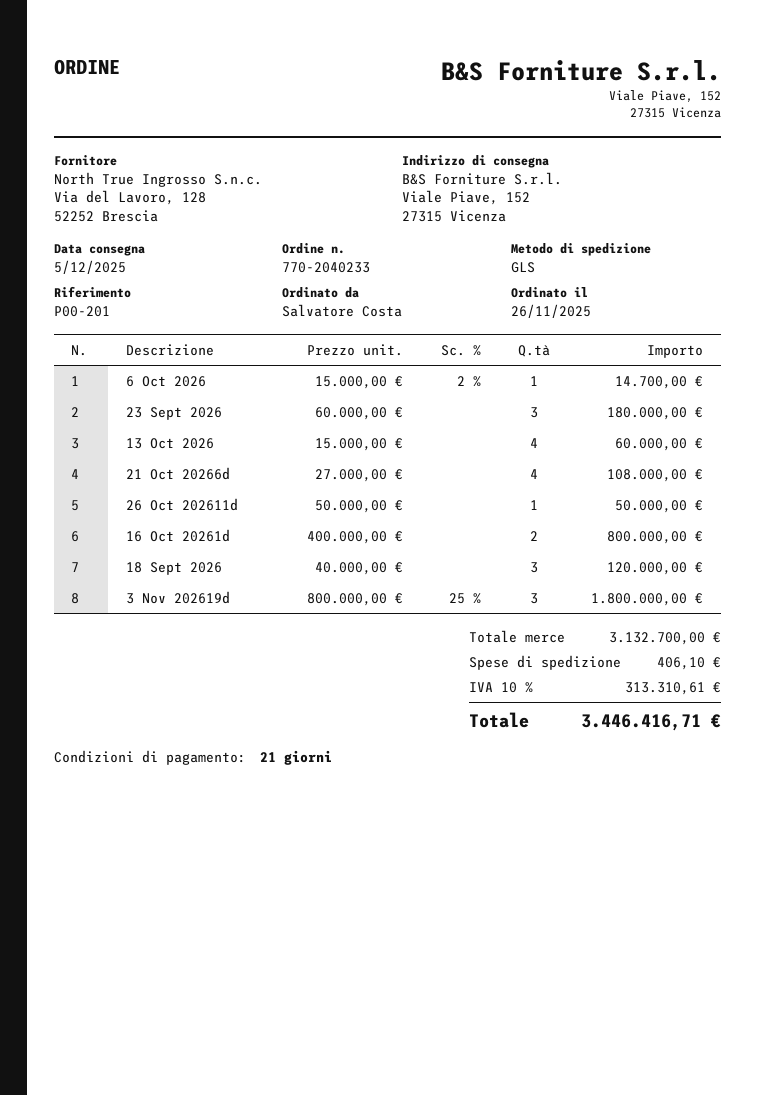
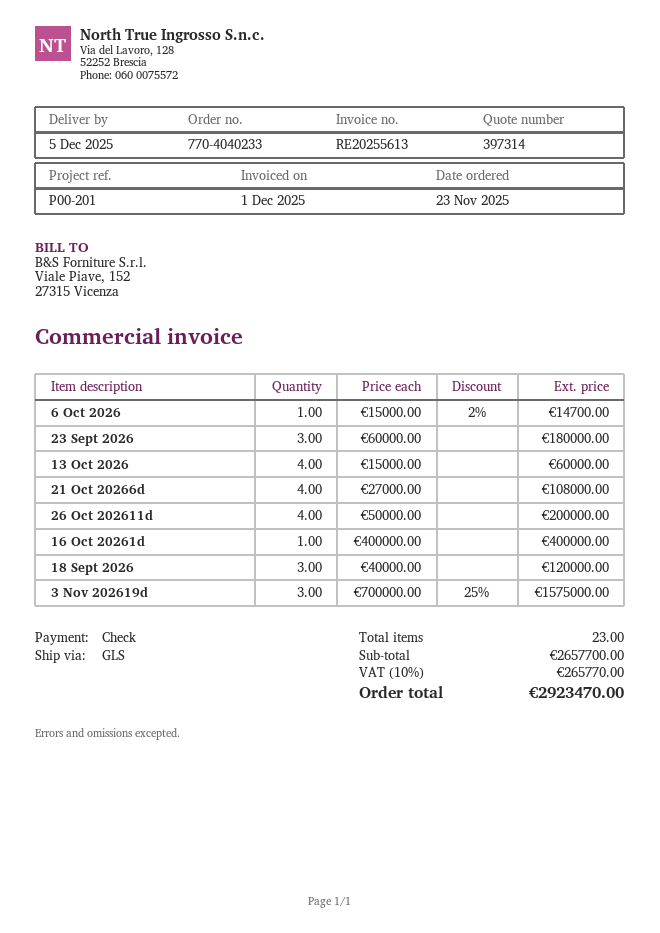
order number: 770-2040233 -> 770-4040233
order date: 2025-11-26 -> 2025-11-23
26 Oct 202611d: 1 x 50000.00 = 50000.00 -> 4 x 50000.00 = 200000.00
16 Oct 20261d: 2 x 400000.00 = 800000.00 -> 1 x 400000.00 = 400000.00
3 Nov 202619d: 3 x 800000.00 - 25% = 1800000.00 -> 3 x 700000.00 - 25% = 1575000.00
subtotal: 3132700.00 -> 2657700.00
shipping: 406.10 -> none
tax: 10% = 313310.61 -> 10% = 265770.00
total: 3446416.71 -> 2923470.00

